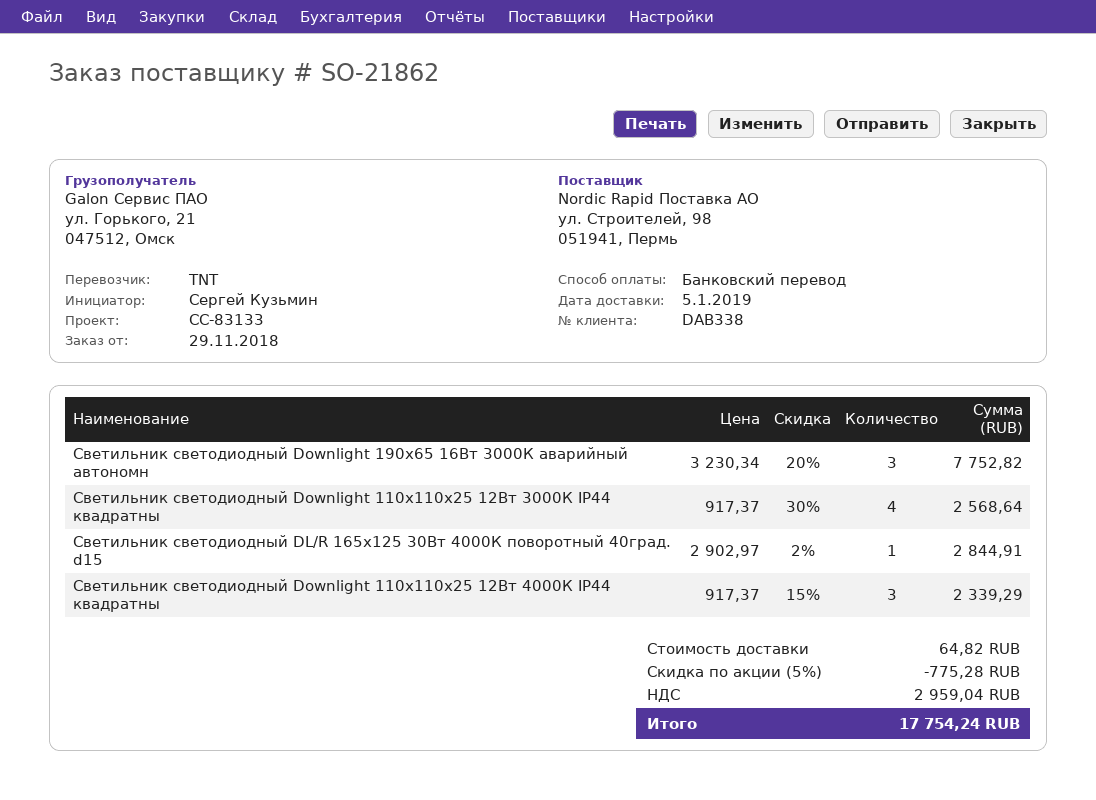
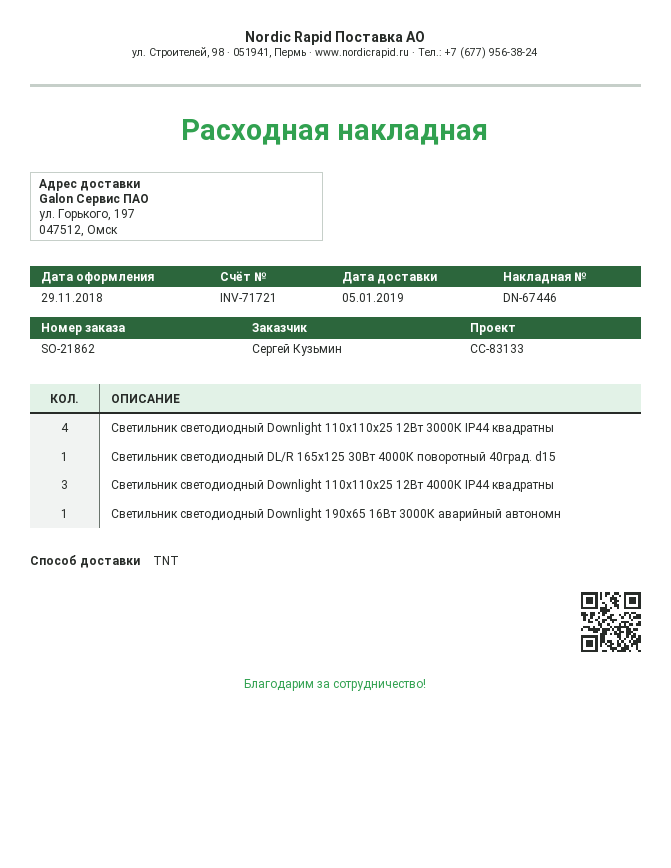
ship to: ул. Горького, 21, 047512, Омск -> ул. Горького, 197, 047512, Омск
Светильник светодиодный Downlight 190х65 16Вт 3000К аварийный автономн: 3 -> 1

